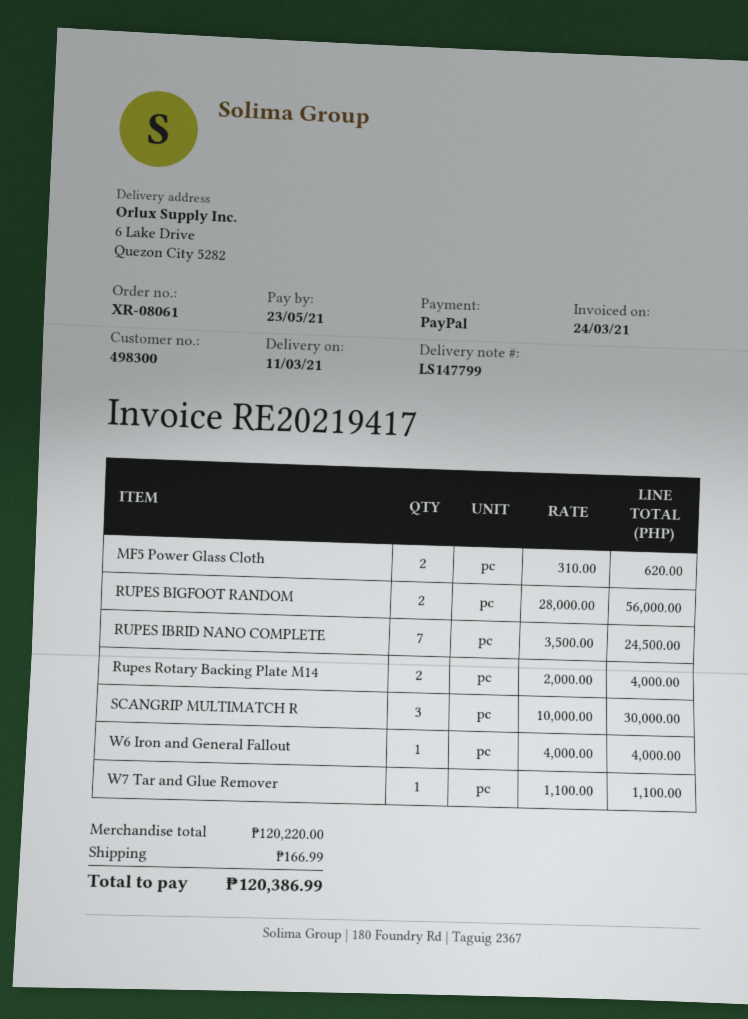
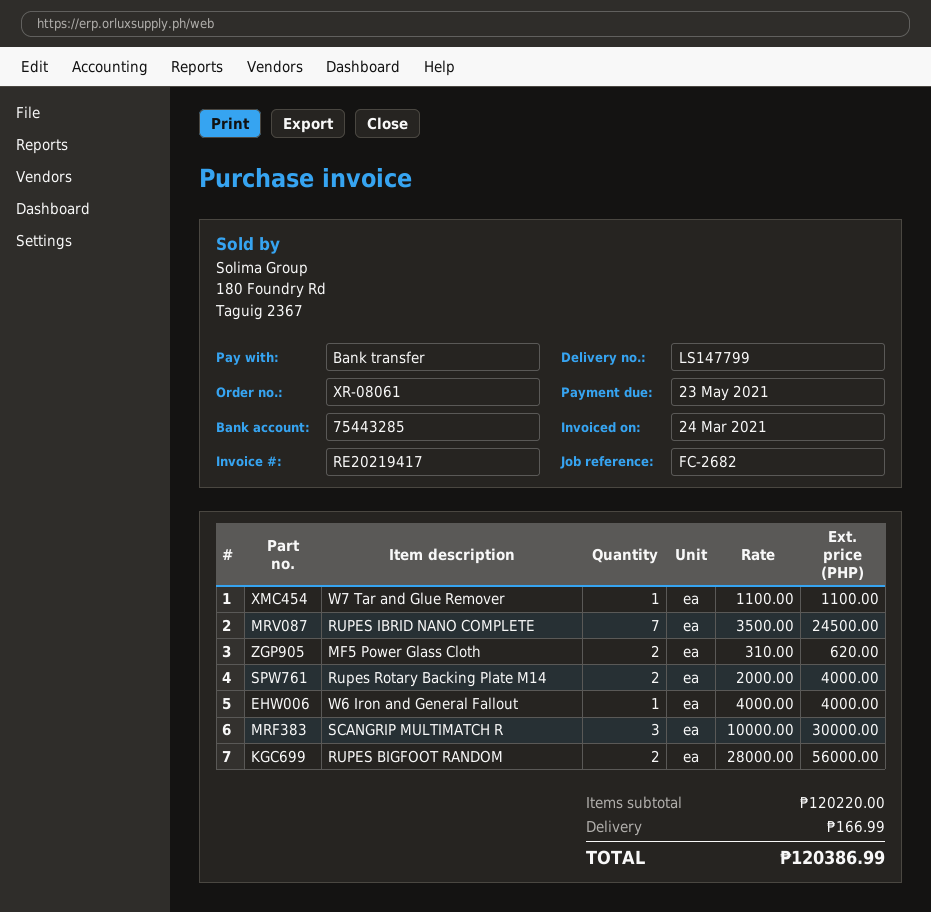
payment method: PayPal -> bank transfer

